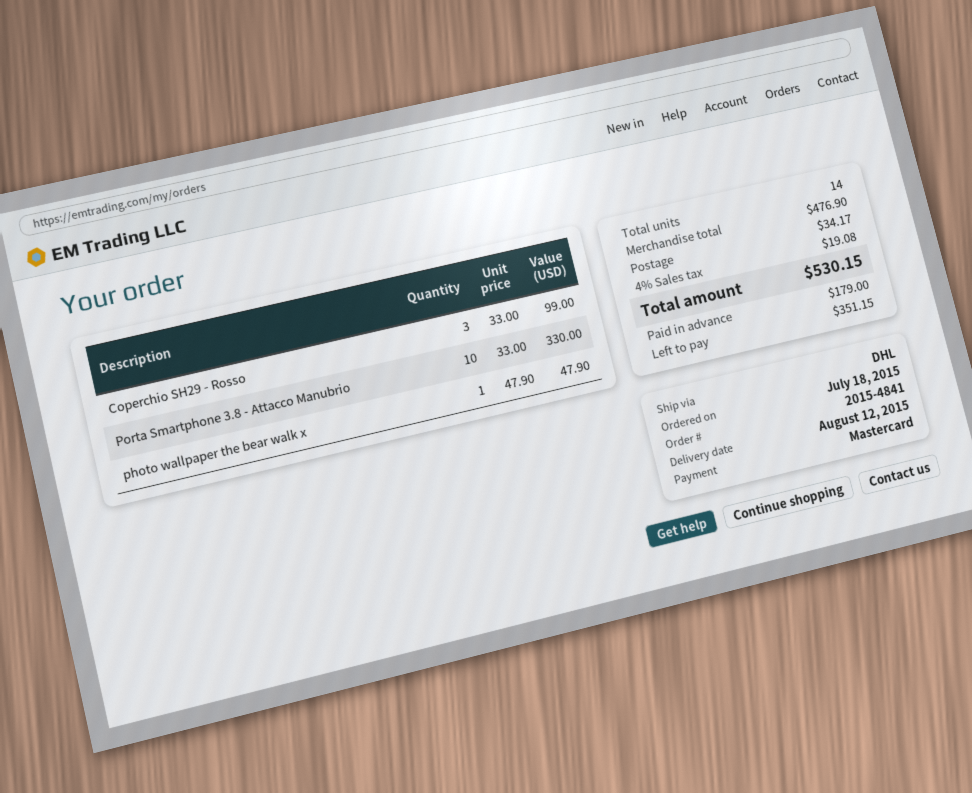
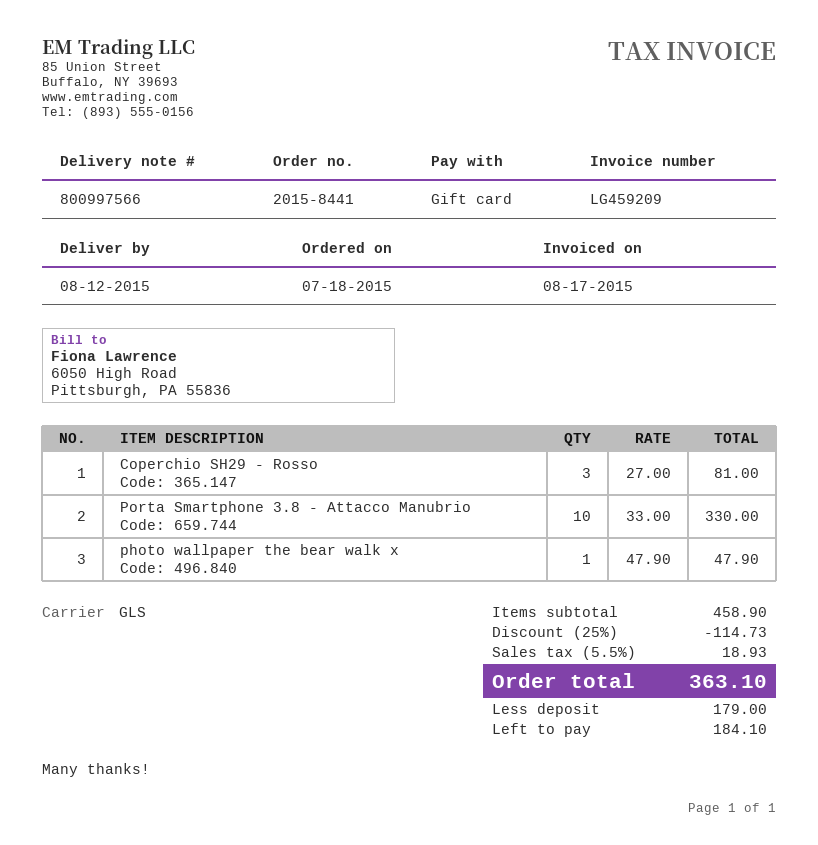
order number: 2015-4841 -> 2015-8441
payment method: Mastercard -> gift card
shipping method: DHL -> GLS
Coperchio SH29 - Rosso: 3 x 33.00 = 99.00 -> 3 x 27.00 = 81.00
subtotal: 476.90 -> 458.90
discount: none -> 25% = 114.73
shipping: 34.17 -> none
tax: 4% = 19.08 -> 5.5% = 18.93
total: 530.15 -> 363.10
balance: 351.15 -> 184.10

